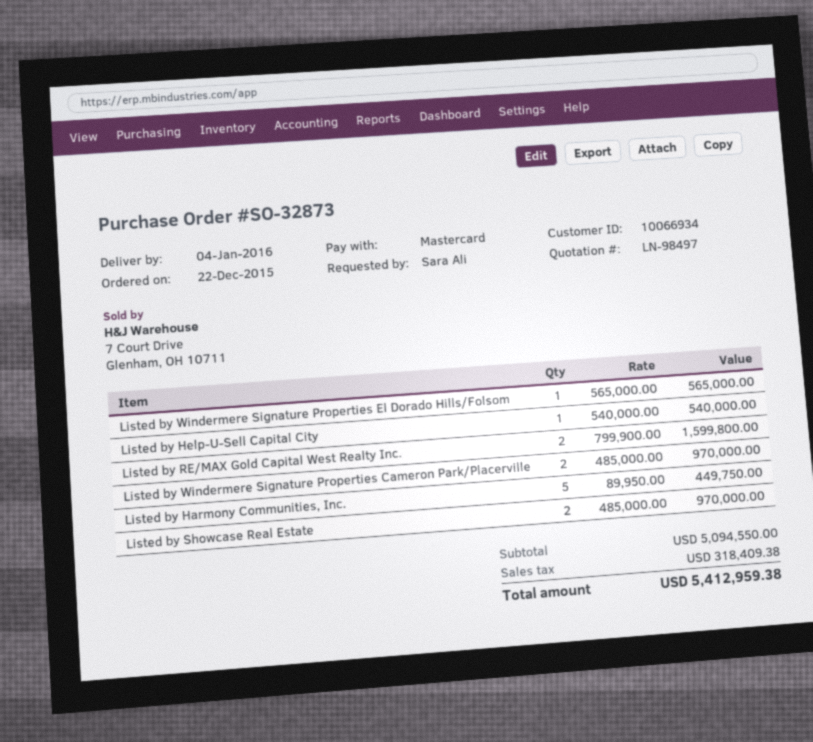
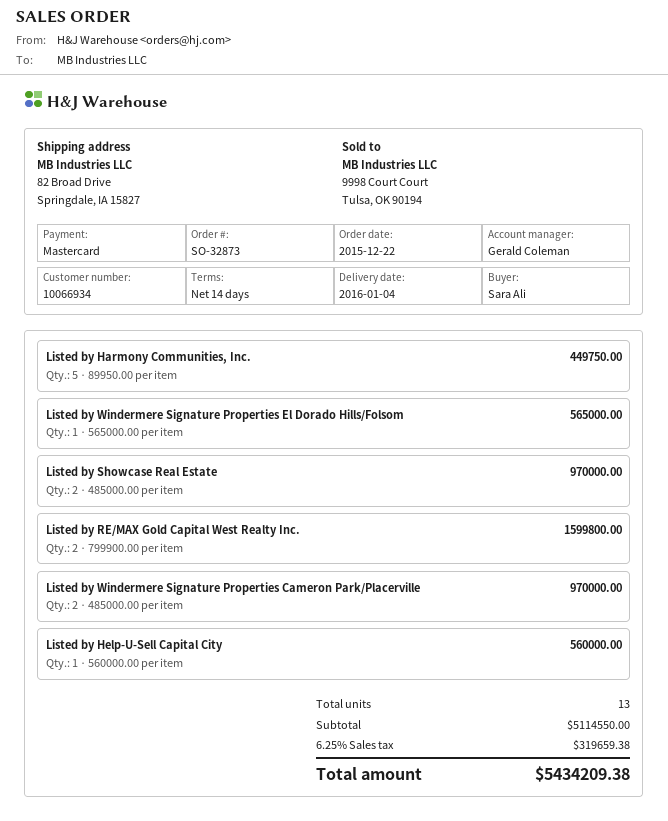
Listed by Help-U-Sell Capital City: 1 x 540000.00 = 540000.00 -> 1 x 560000.00 = 560000.00
subtotal: 5094550.00 -> 5114550.00
tax: 318409.38 -> 319659.38
total: 5412959.38 -> 5434209.38

